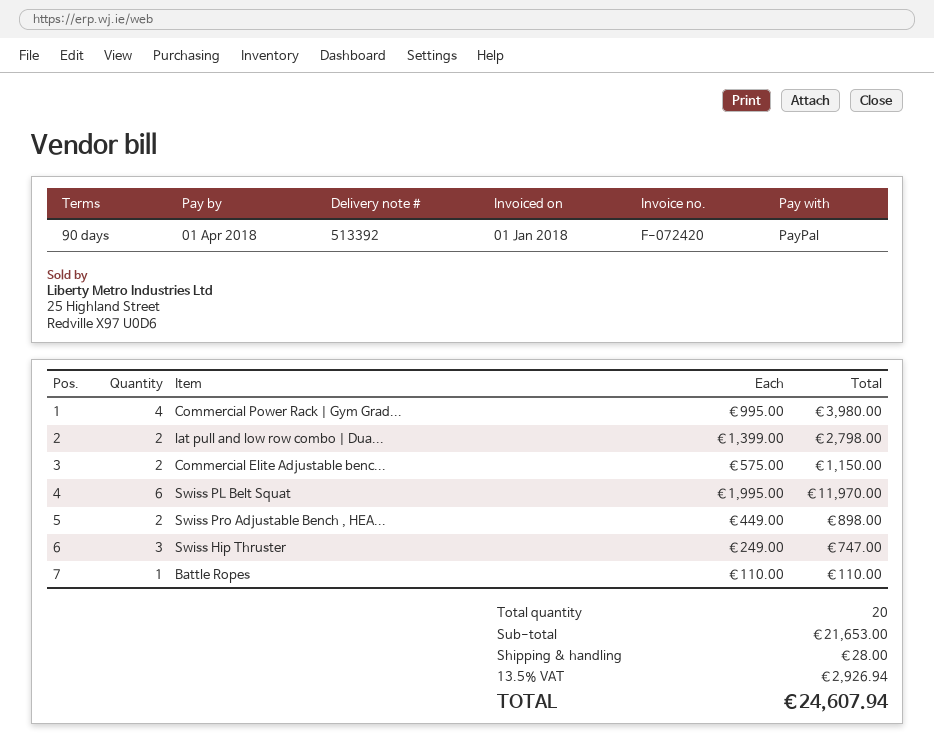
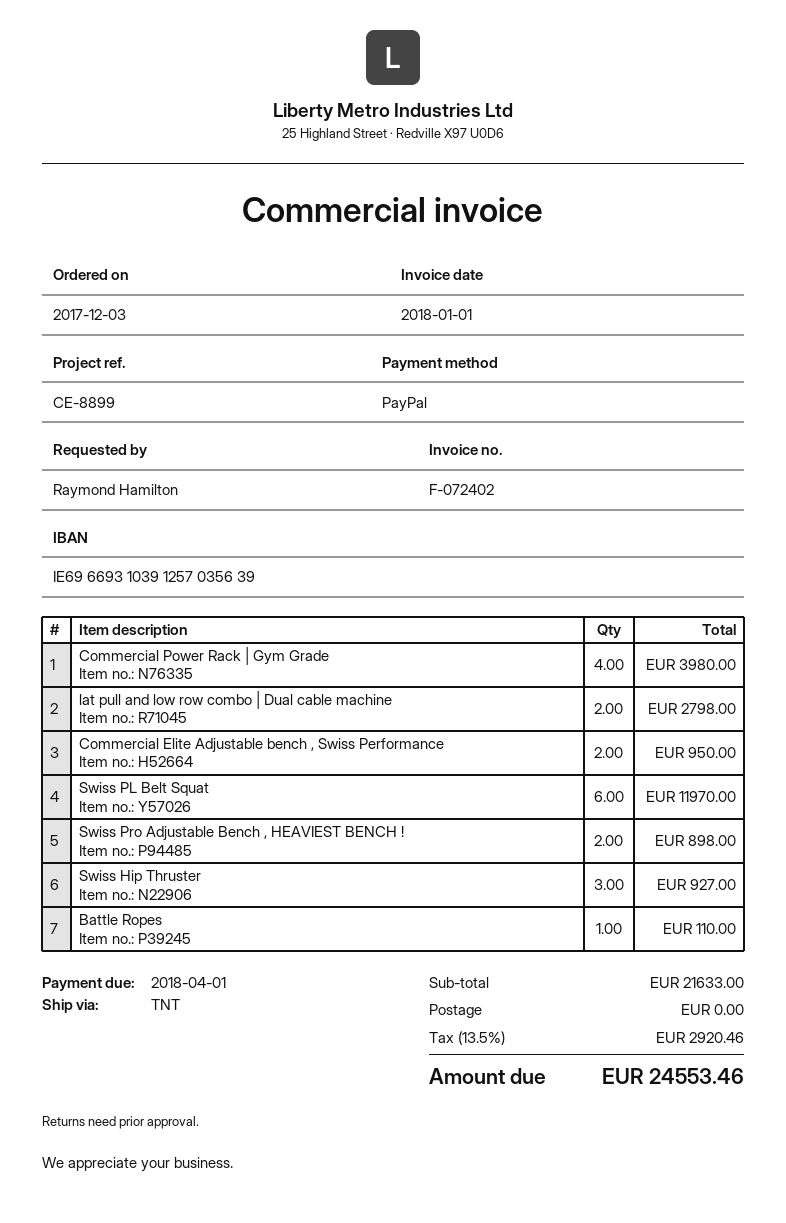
invoice number: F-072420 -> F-072402
Commercial Elite Adjustable benc...: 2 for 1150.00 -> 2 for 950.00
Swiss Hip Thruster: 3 for 747.00 -> 3 for 927.00
subtotal: 21653.00 -> 21633.00
shipping: 28.00 -> 0.00
tax: 13.5% = 2926.94 -> 13.5% = 2920.46
total: 24607.94 -> 24553.46

